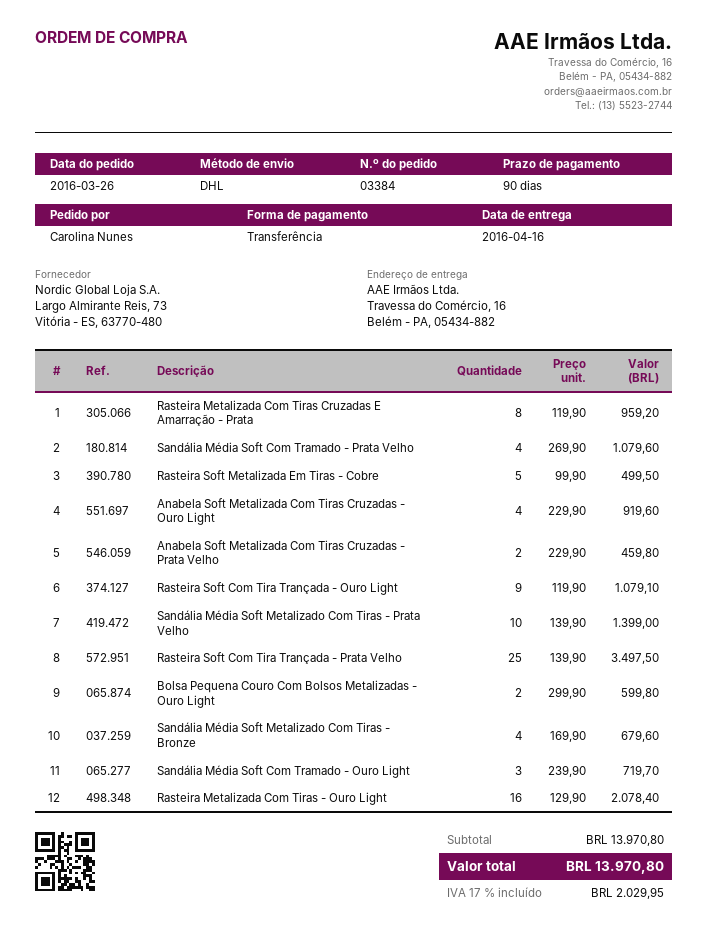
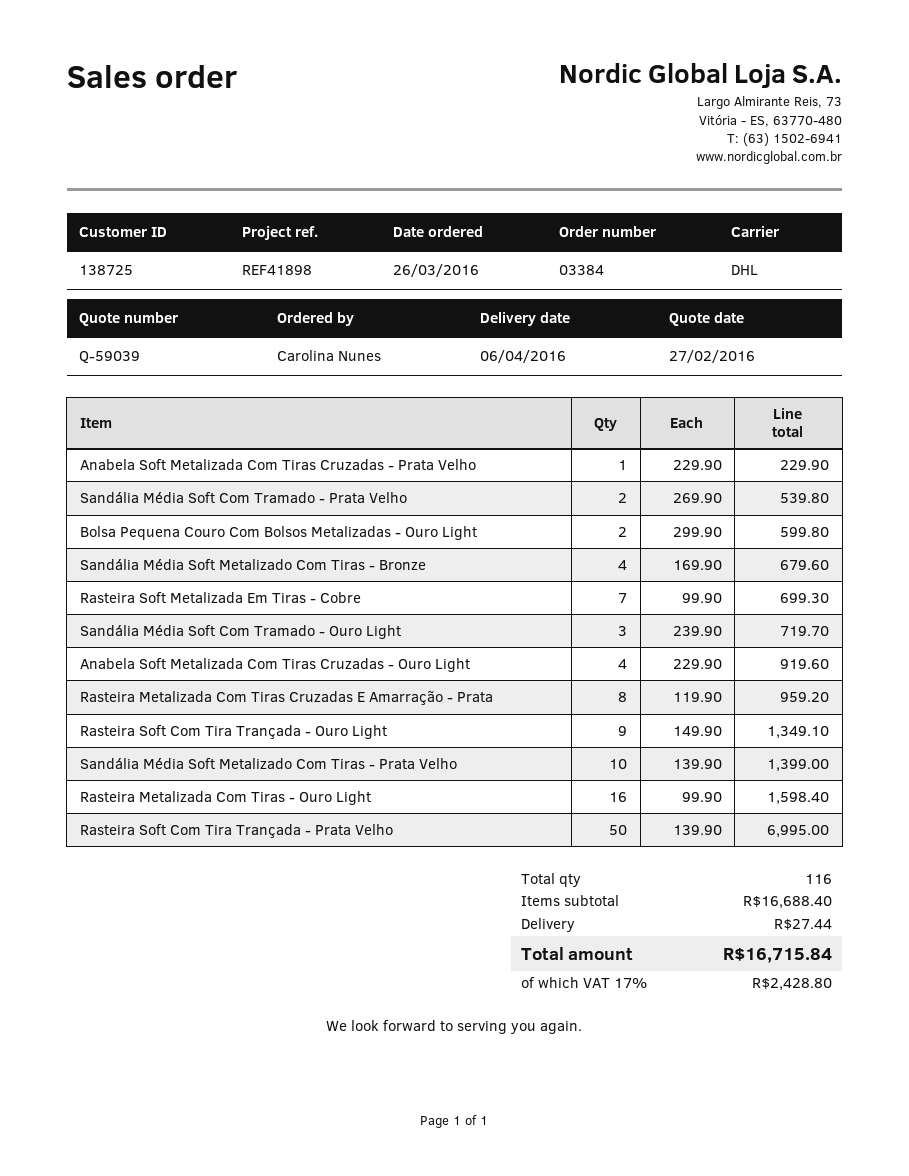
delivery date: 2016-04-16 -> 2016-04-06
Sandália Média Soft Com Tramado - Prata Velho: 4 x 269.90 = 1079.60 -> 2 x 269.90 = 539.80
Rasteira Soft Metalizada Em Tiras - Cobre: 5 x 99.90 = 499.50 -> 7 x 99.90 = 699.30
Anabela Soft Metalizada Com Tiras Cruzadas - Prata Velho: 2 x 229.90 = 459.80 -> 1 x 229.90 = 229.90
Rasteira Soft Com Tira Trançada - Ouro Light: 9 x 119.90 = 1079.10 -> 9 x 149.90 = 1349.10
Rasteira Soft Com Tira Trançada - Prata Velho: 25 x 139.90 = 3497.50 -> 50 x 139.90 = 6995.00
Rasteira Metalizada Com Tiras - Ouro Light: 16 x 129.90 = 2078.40 -> 16 x 99.90 = 1598.40
subtotal: 13970.80 -> 16688.40
shipping: none -> 27.44
tax: 17% = 2029.95 -> 17% = 2428.80
total: 13970.80 -> 16715.84

